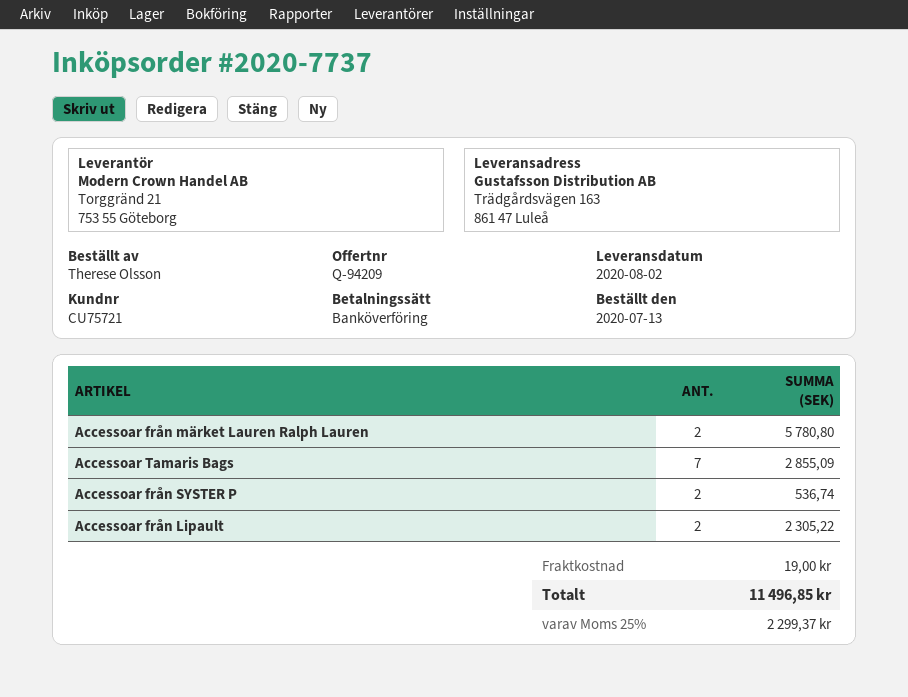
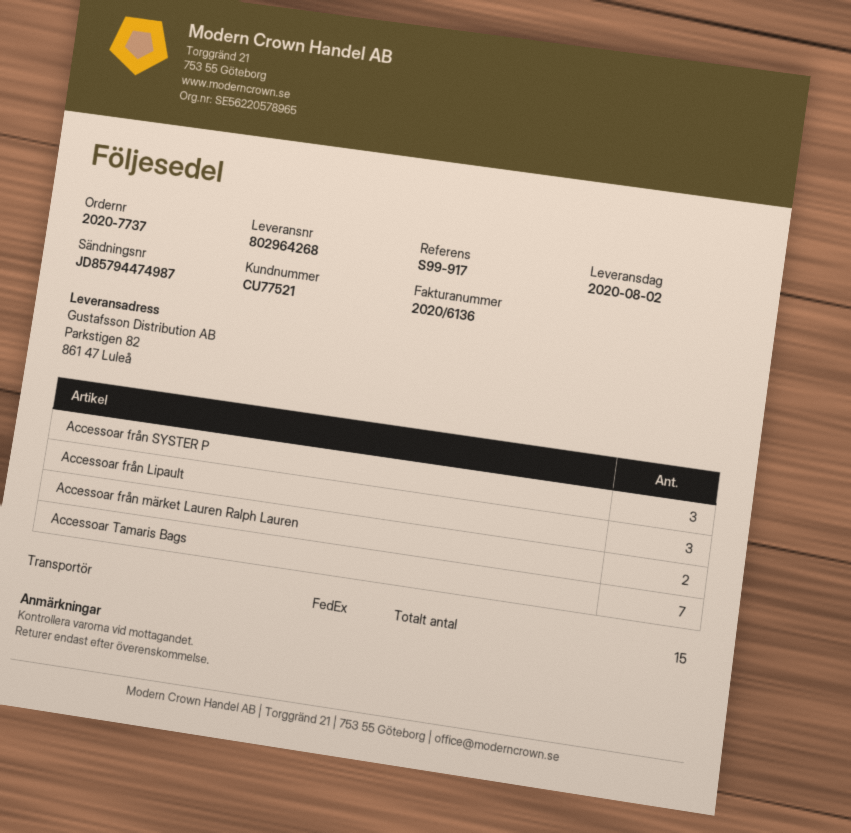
customer number: CU75721 -> CU77521
ship to: Trädgårdsvägen 163, 861 47 Luleå -> Parkstigen 82, 861 47 Luleå
Accessoar från SYSTER P: 2 -> 3
Accessoar från Lipault: 2 -> 3

